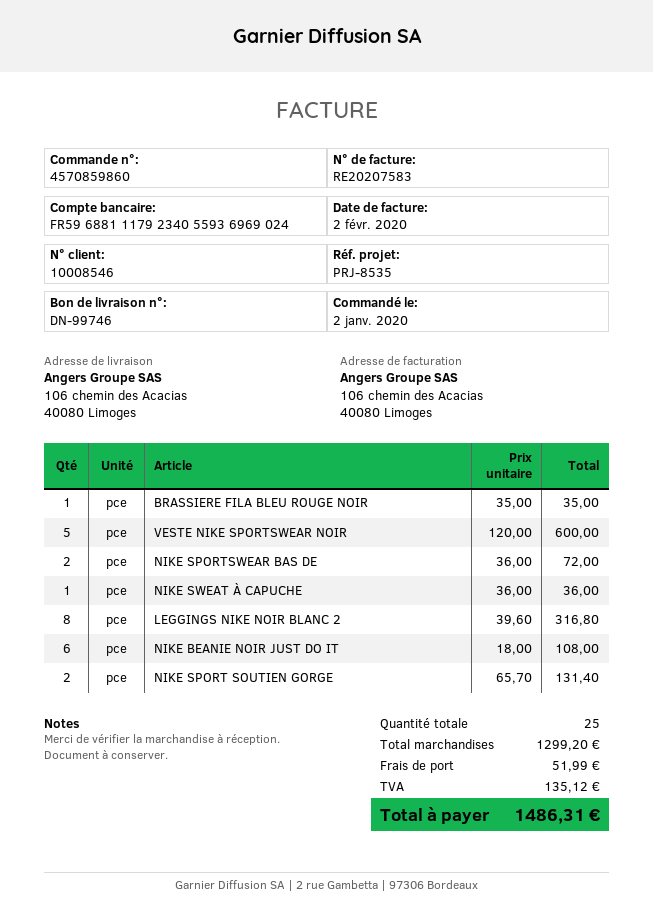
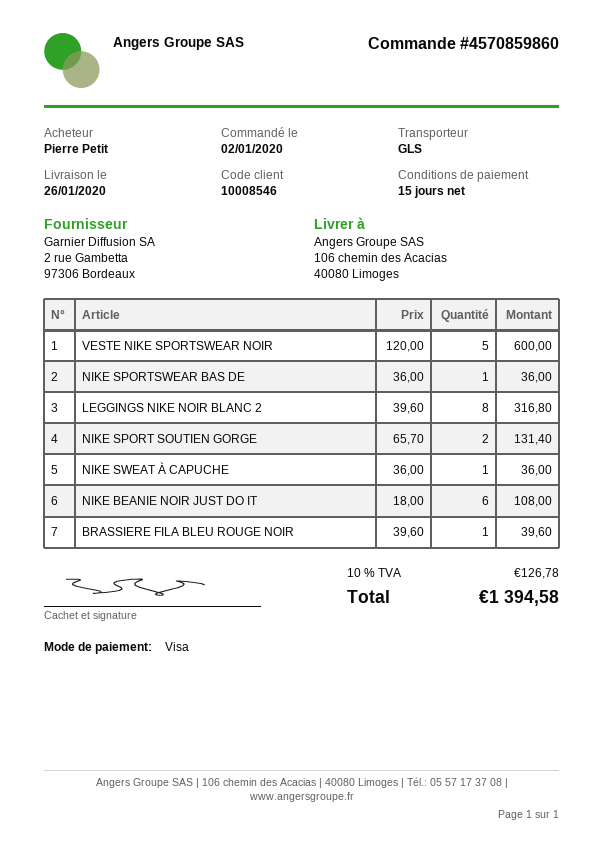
BRASSIERE FILA BLEU ROUGE NOIR: 1 x 35.00 = 35.00 -> 1 x 39.60 = 39.60
NIKE SPORTSWEAR BAS DE: 2 x 36.00 = 72.00 -> 1 x 36.00 = 36.00
shipping: 51.99 -> none
tax: 135.12 -> 126.78
total: 1486.31 -> 1394.58

